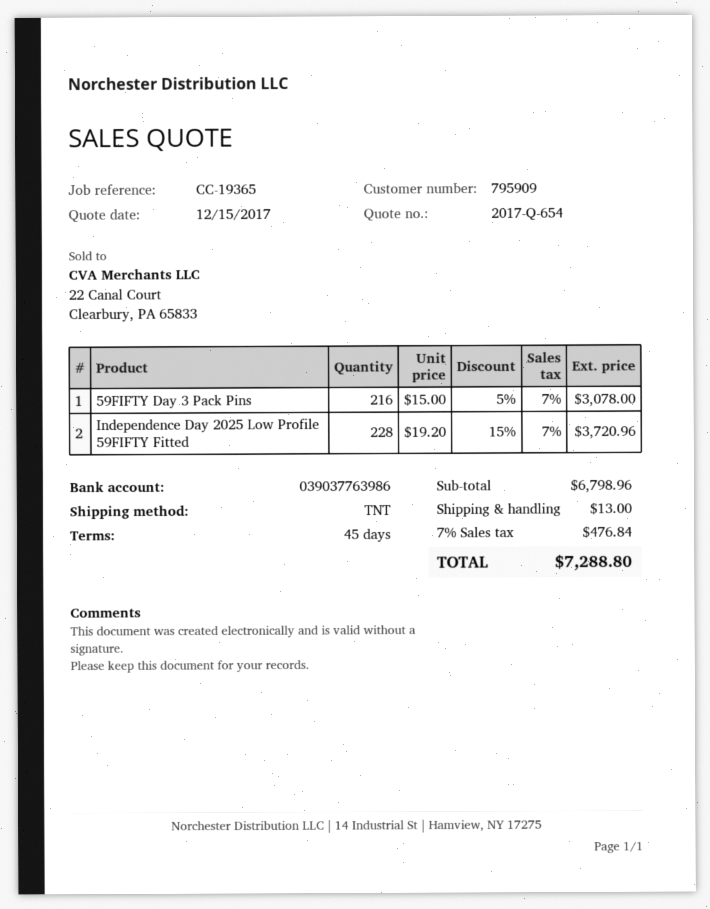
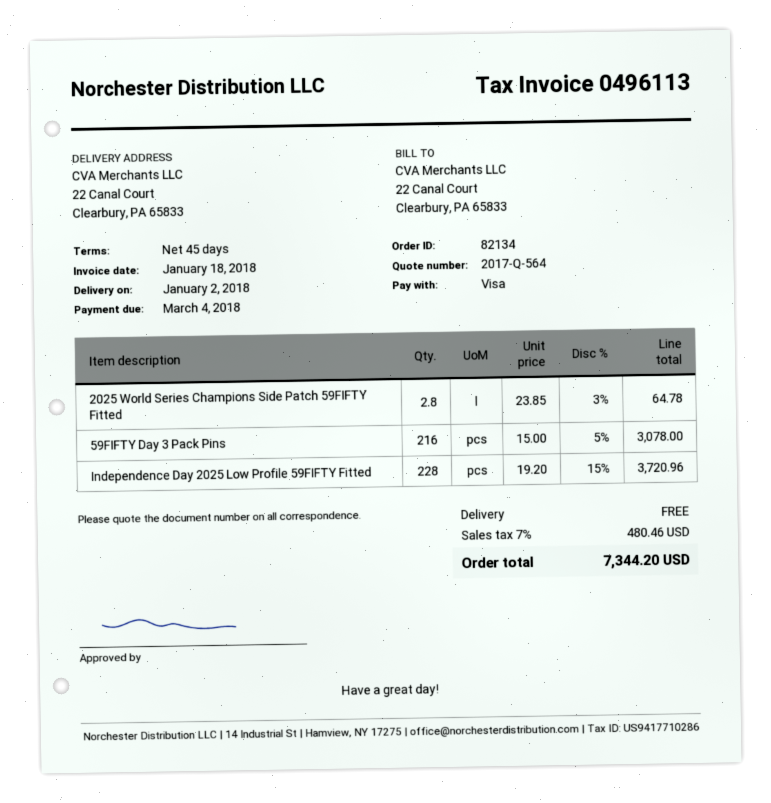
quote number: 2017-Q-654 -> 2017-Q-564
2025 World Series Champions Side Patch 59FIFTY Fitted: none -> 2.8 x 23.85 - 3% = 64.78
shipping: 13.00 -> 0.00
tax: 7% = 476.84 -> 7% = 480.46
total: 7288.80 -> 7344.20

